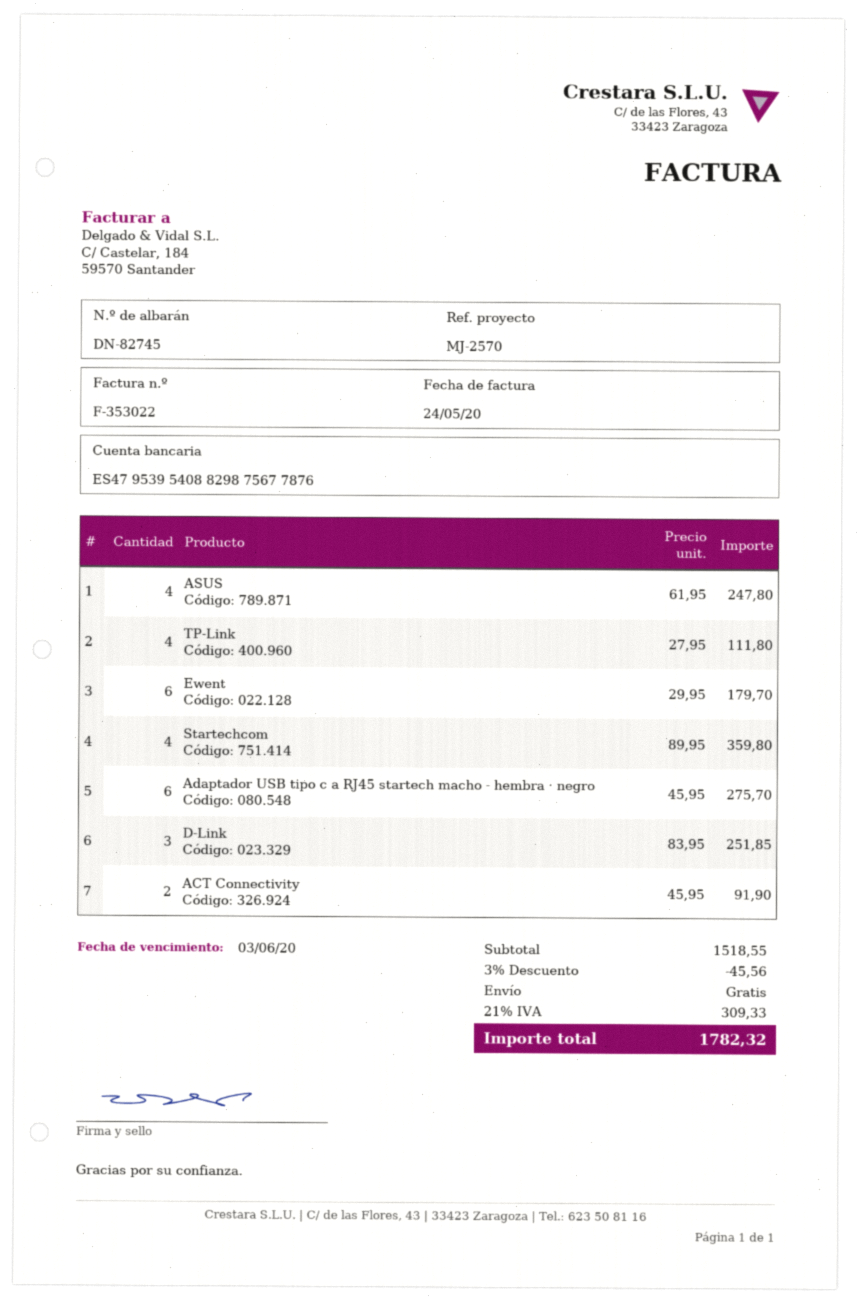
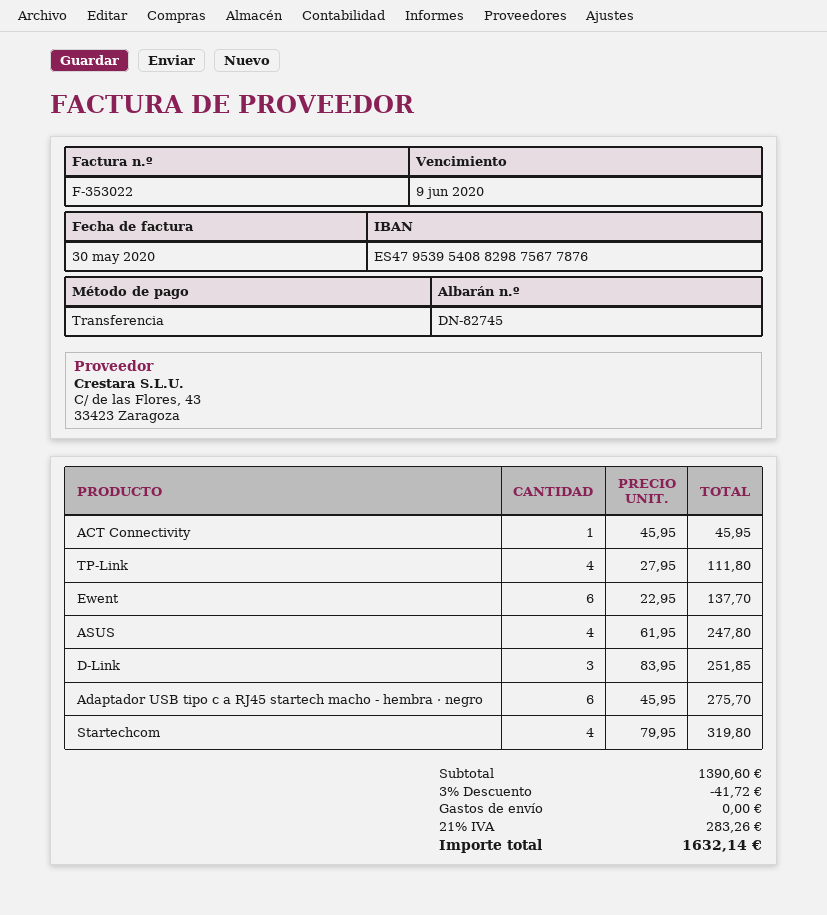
invoice date: 2020-05-24 -> 2020-05-30
due date: 2020-06-03 -> 2020-06-09
Ewent: 6 x 29.95 = 179.70 -> 6 x 22.95 = 137.70
Startechcom: 4 x 89.95 = 359.80 -> 4 x 79.95 = 319.80
ACT Connectivity: 2 x 45.95 = 91.90 -> 1 x 45.95 = 45.95
subtotal: 1518.55 -> 1390.60
discount: 3% = 45.56 -> 3% = 41.72
tax: 21% = 309.33 -> 21% = 283.26
total: 1782.32 -> 1632.14

